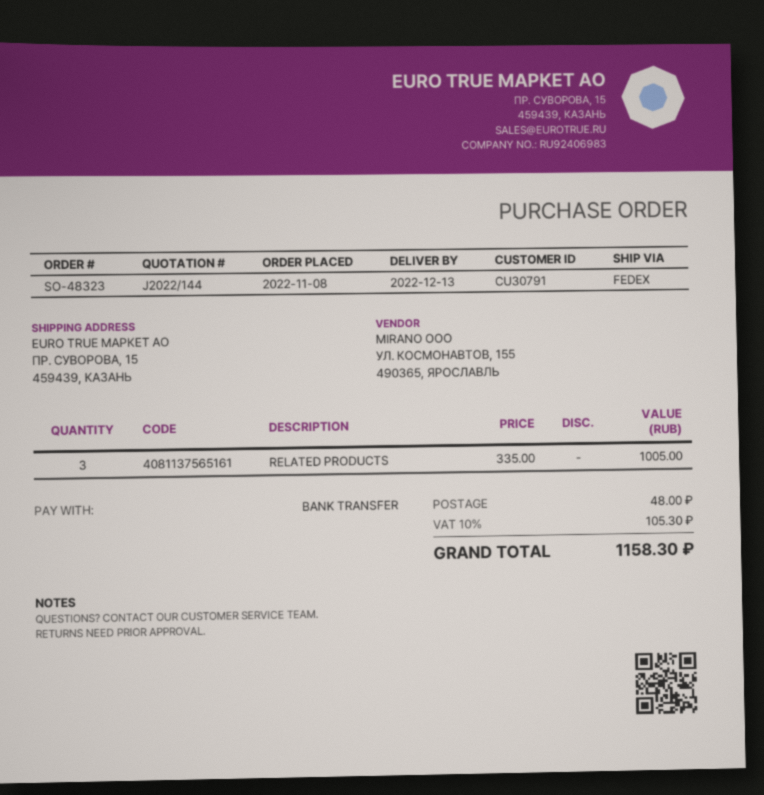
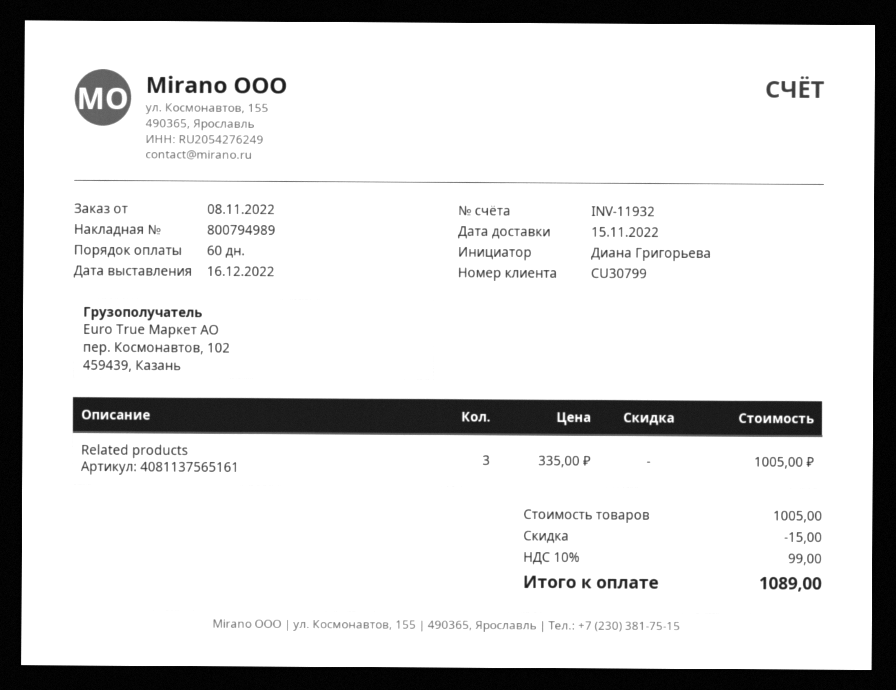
delivery date: 2022-12-13 -> 2022-11-15
customer number: CU30791 -> CU30799
ship to: ПР. СУВОРОВА, 15, 459439, КАЗАНЬ -> пер. Космонавтов, 102, 459439, Казань
discount: none -> 15.00
shipping: 48.00 -> none
tax: 10% = 105.30 -> 10% = 99.00
total: 1158.30 -> 1089.00

